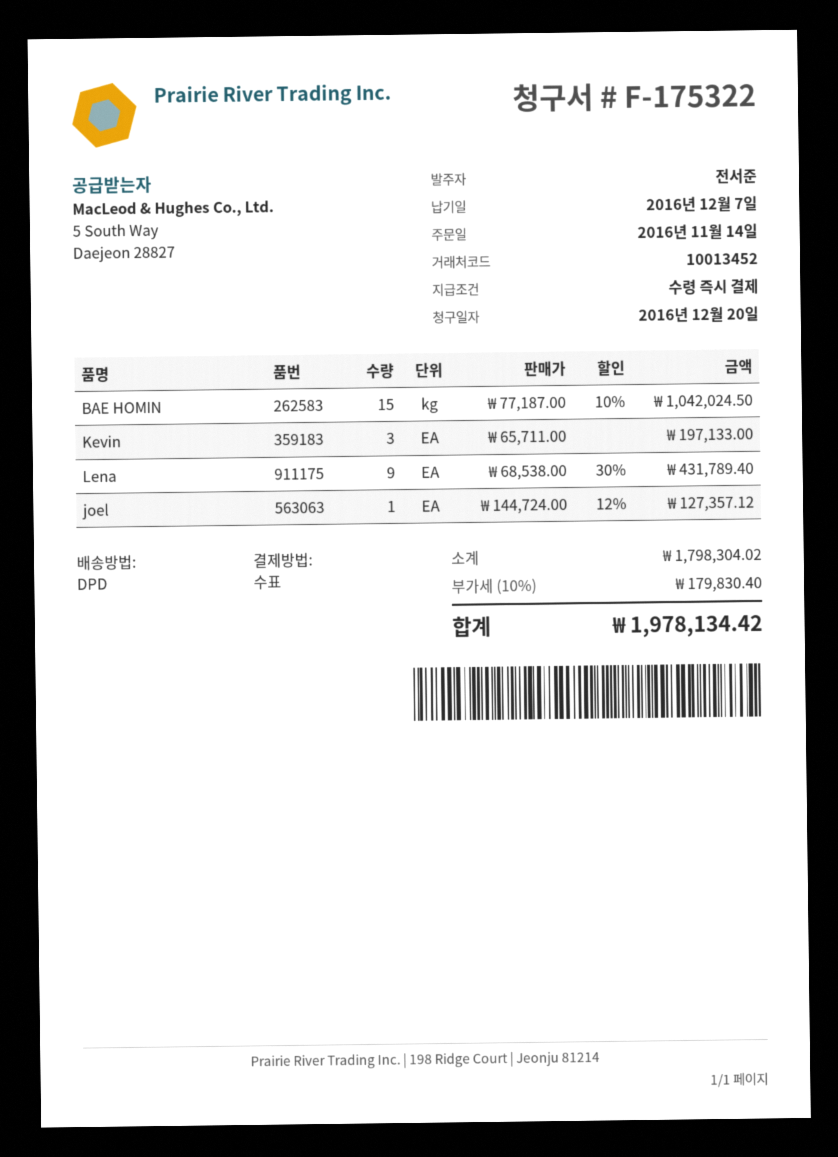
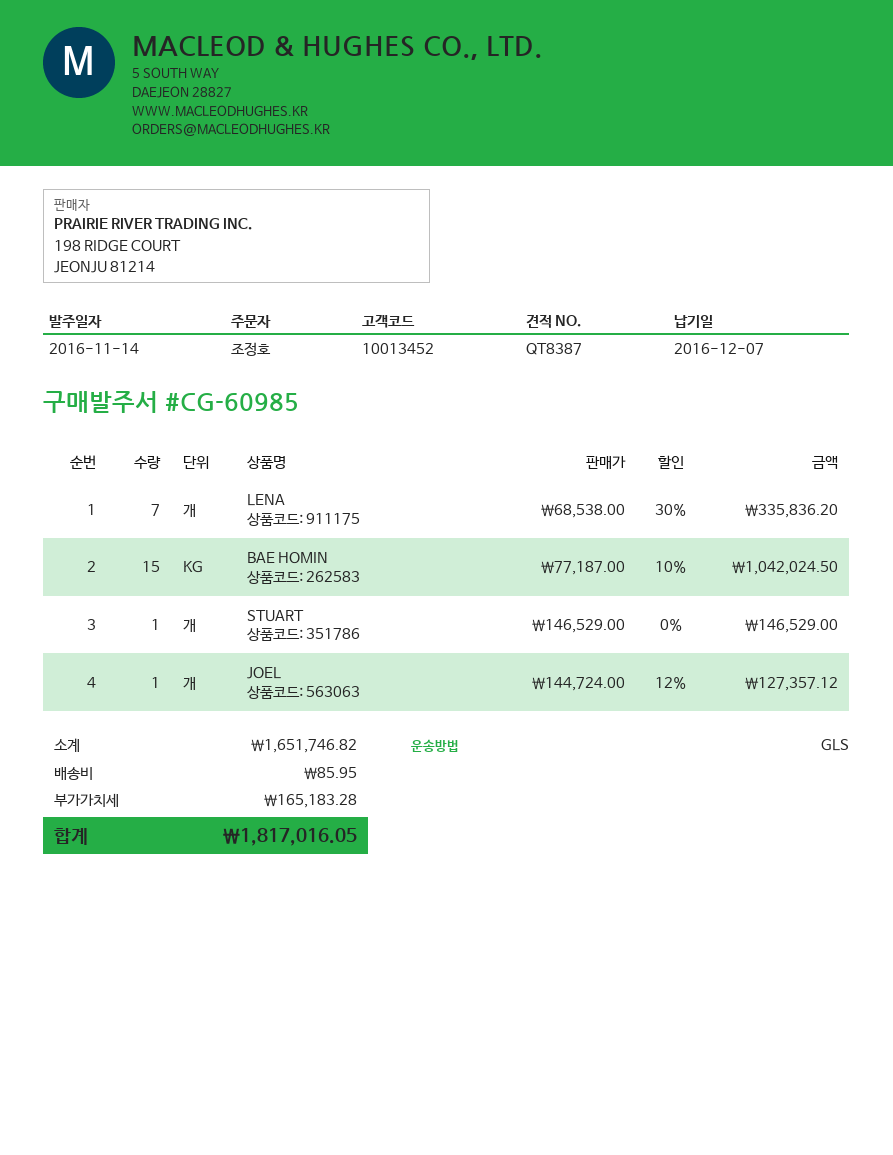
ordered by: 전서준 -> 조정호
shipping method: DPD -> GLS
Kevin: 3 x 65711.00 = 197133.00 -> none
Lena: 9 x 68538.00 - 30% = 431789.40 -> 7 x 68538.00 - 30% = 335836.20
STUART: none -> 1 x 146529.00 = 146529.00
subtotal: 1798304.02 -> 1651746.82
shipping: none -> 85.95
tax: 179830.40 -> 165183.28
total: 1978134.42 -> 1817016.05

